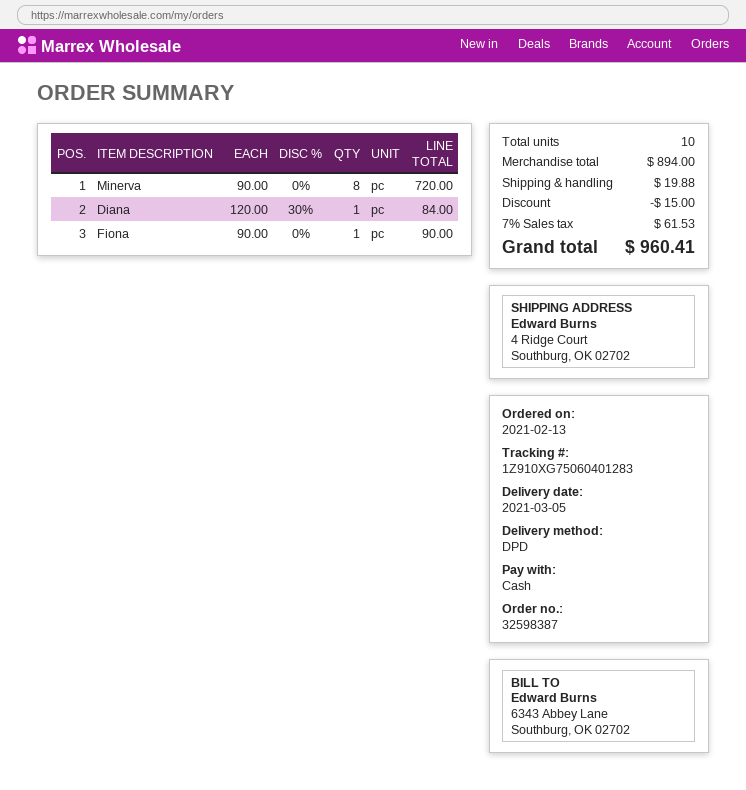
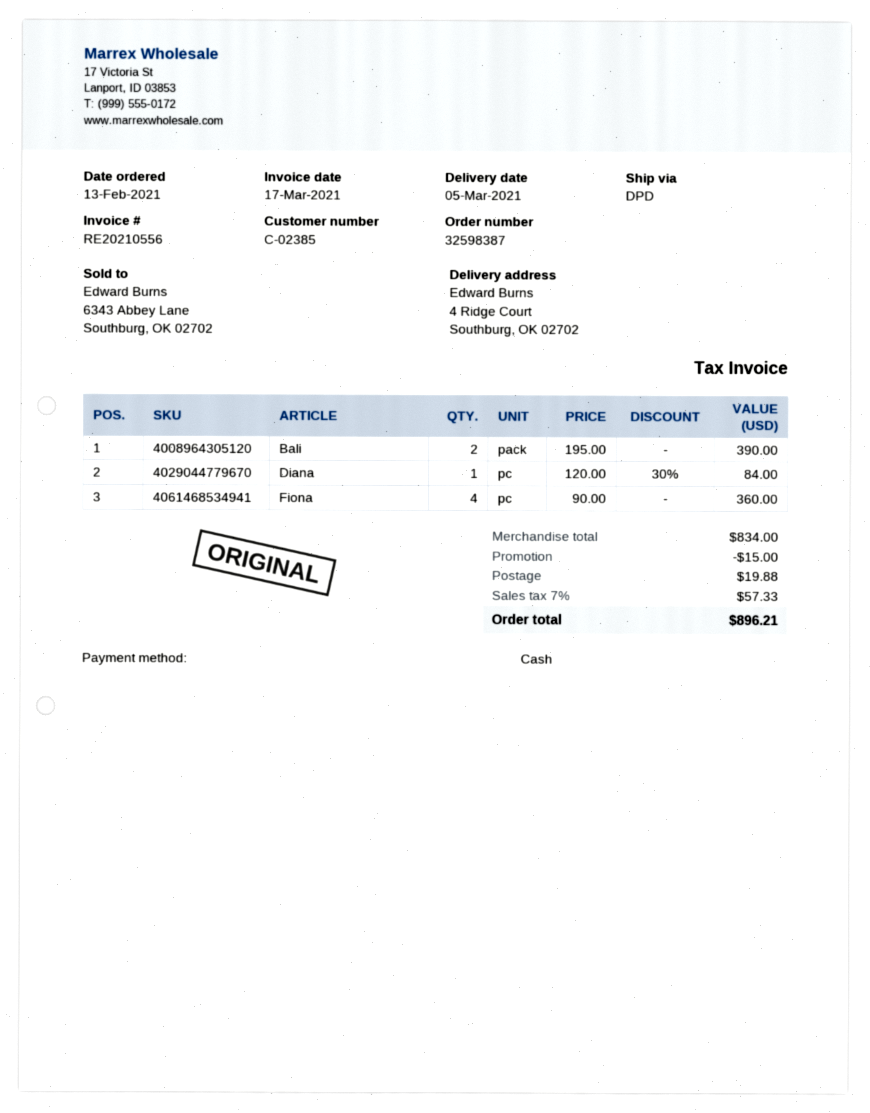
Minerva: 8 x 90.00 = 720.00 -> none
Fiona: 1 x 90.00 = 90.00 -> 4 x 90.00 = 360.00
Bali: none -> 2 x 195.00 = 390.00
subtotal: 894.00 -> 834.00
tax: 7% = 61.53 -> 7% = 57.33
total: 960.41 -> 896.21

